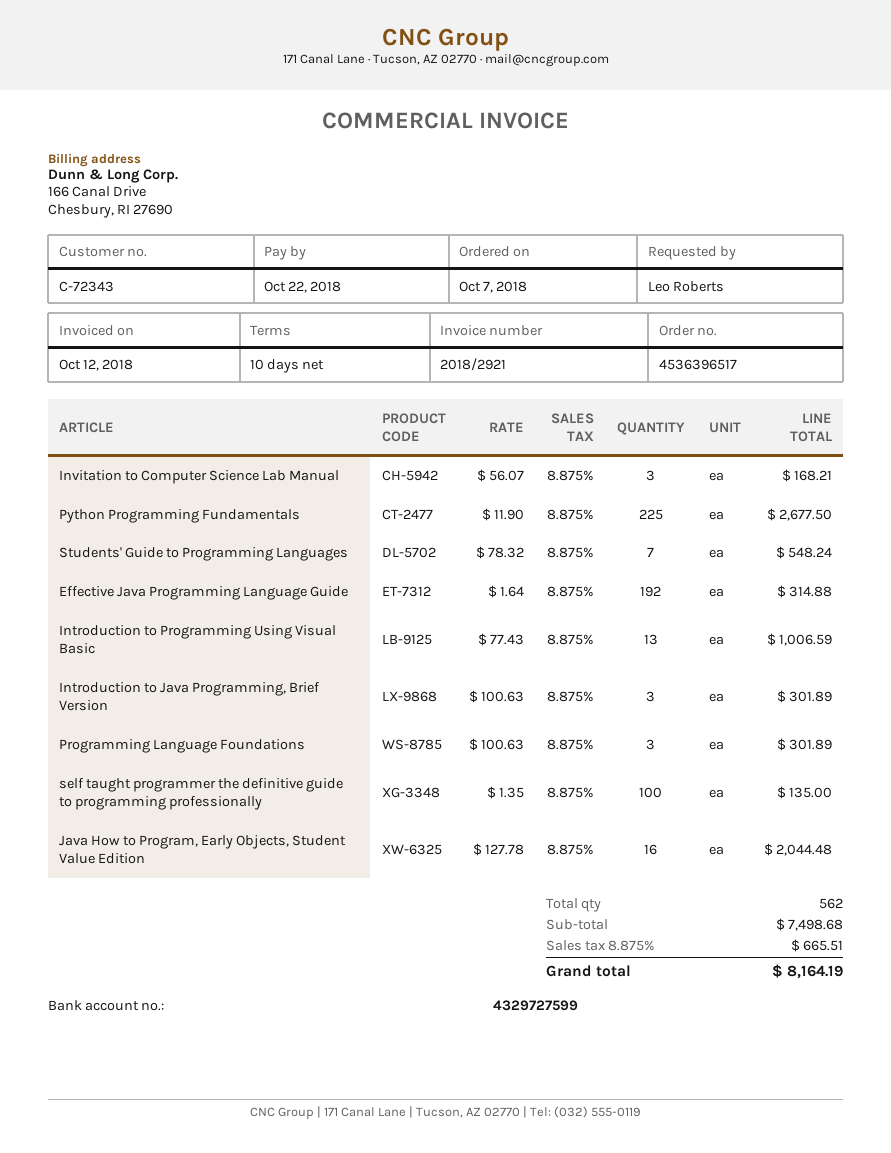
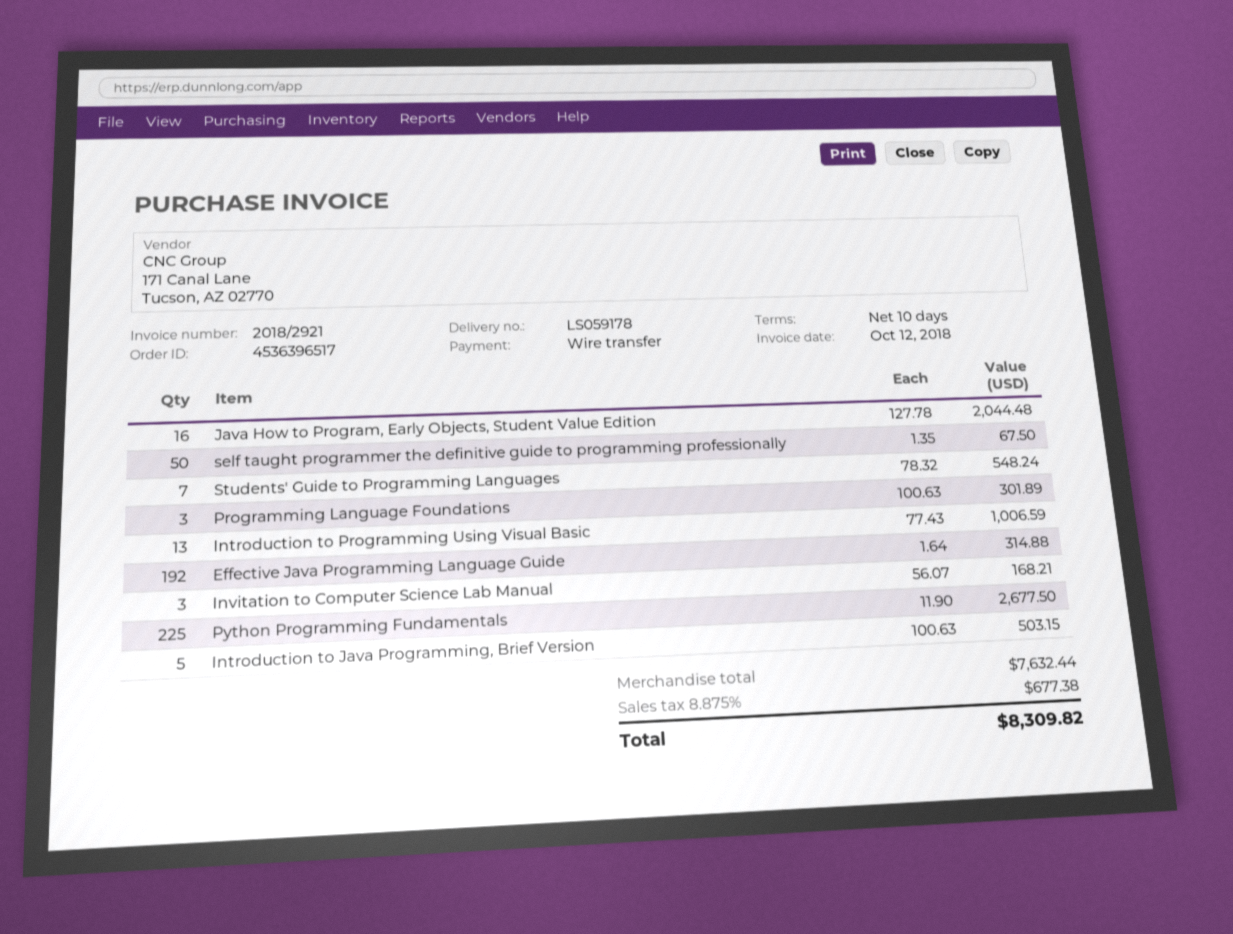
Introduction to Java Programming, Brief Version: 3 x 100.63 = 301.89 -> 5 x 100.63 = 503.15
self taught programmer the definitive guide to programming professionally: 100 x 1.35 = 135.00 -> 50 x 1.35 = 67.50
subtotal: 7498.68 -> 7632.44
tax: 8.875% = 665.51 -> 8.875% = 677.38
total: 8164.19 -> 8309.82

